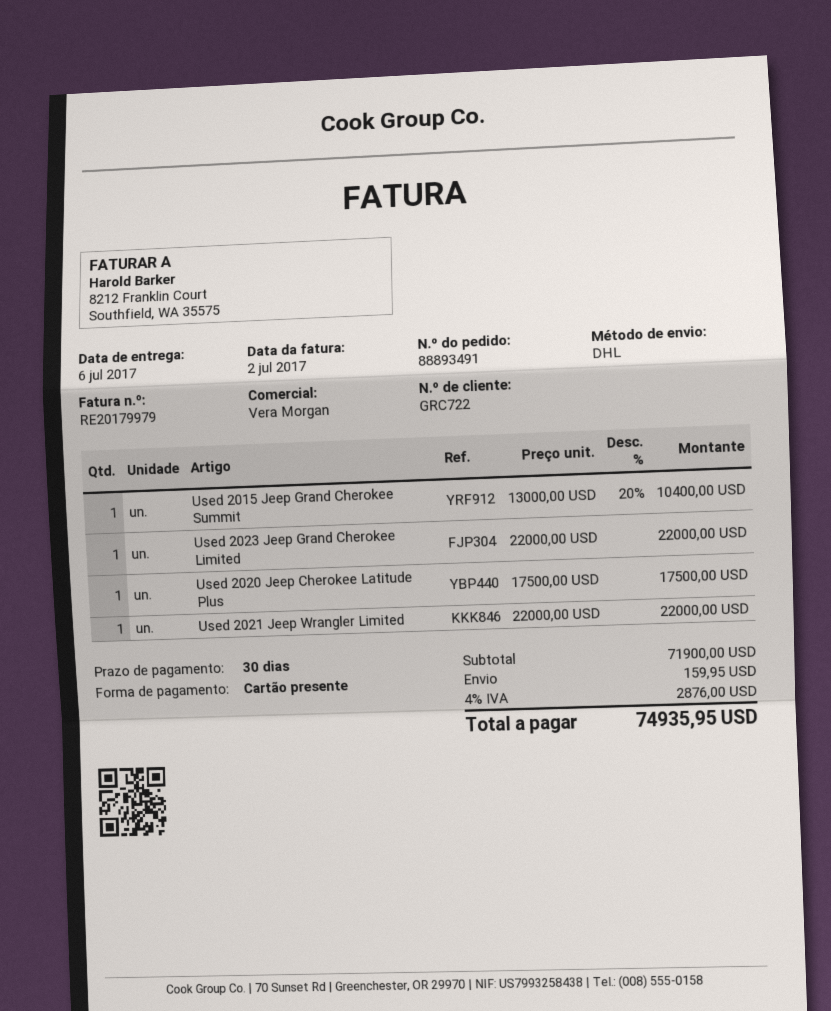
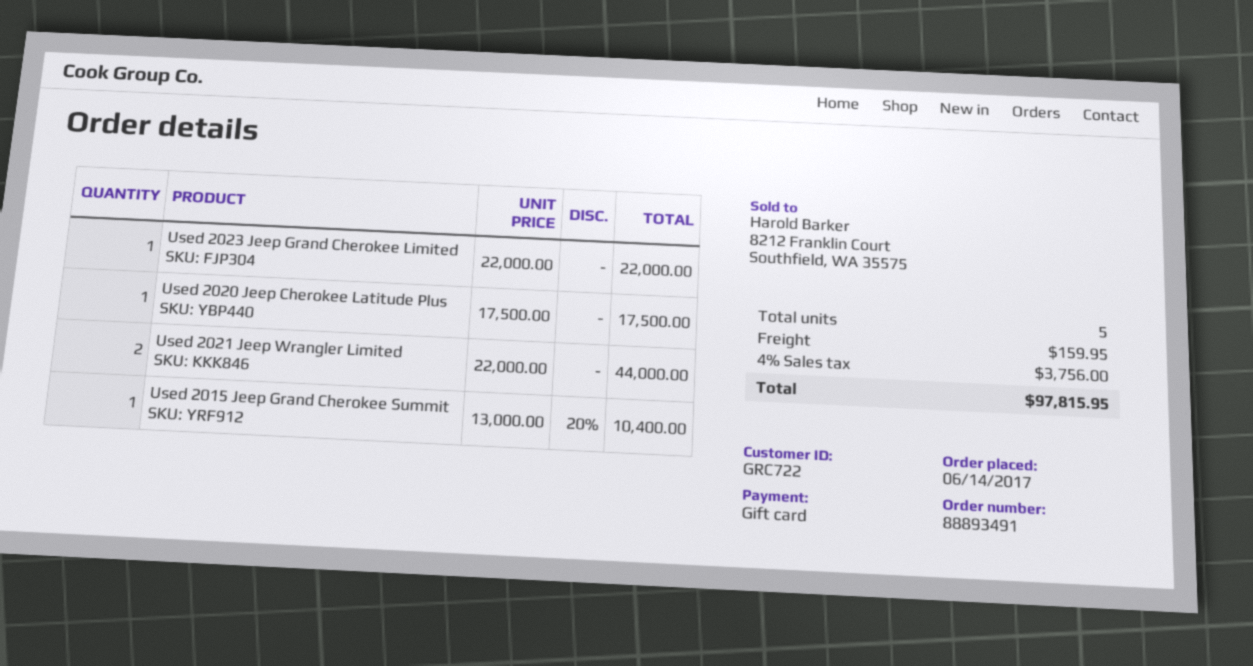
Used 2021 Jeep Wrangler Limited: 1 x 22000.00 = 22000.00 -> 2 x 22000.00 = 44000.00
tax: 4% = 2876.00 -> 4% = 3756.00
total: 74935.95 -> 97815.95

